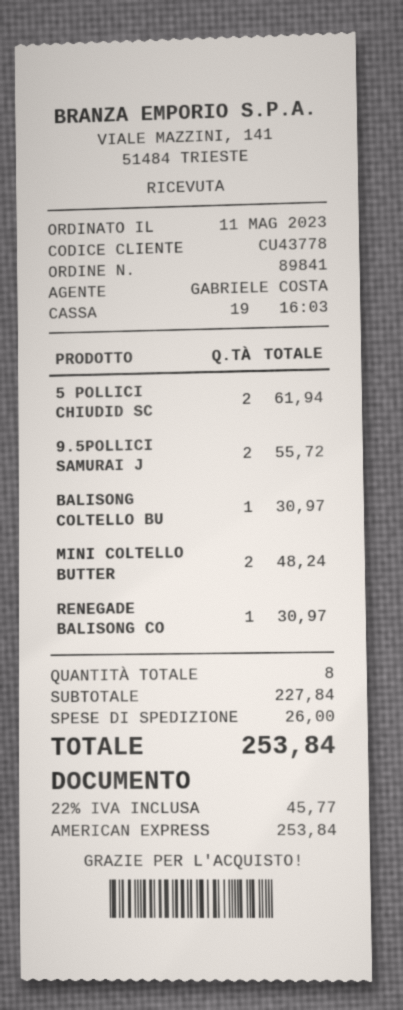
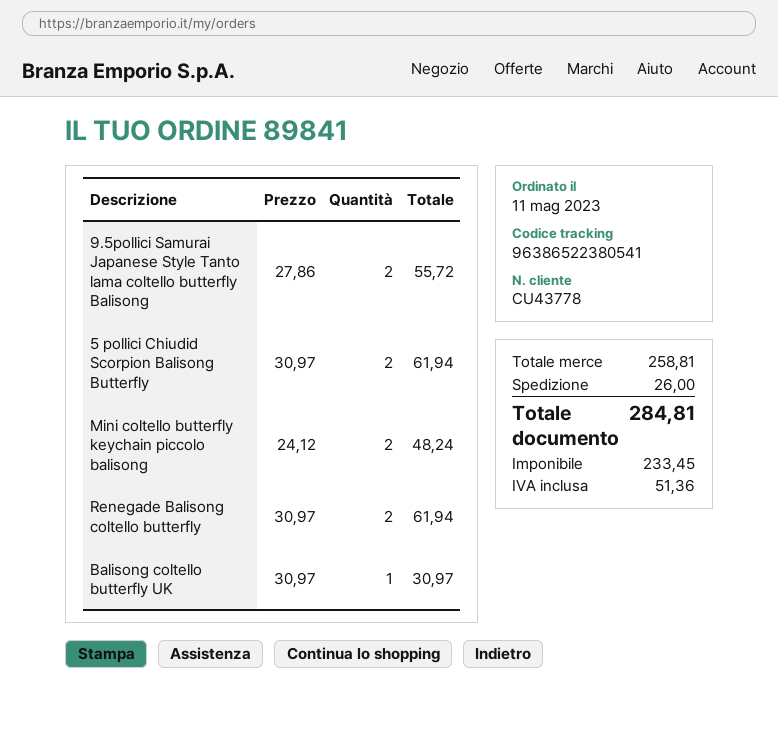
RENEGADE BALISONG CO: 1 for 30.97 -> 2 for 61.94
subtotal: 227.84 -> 258.81
tax: 45.77 -> 51.36
total: 253.84 -> 284.81

